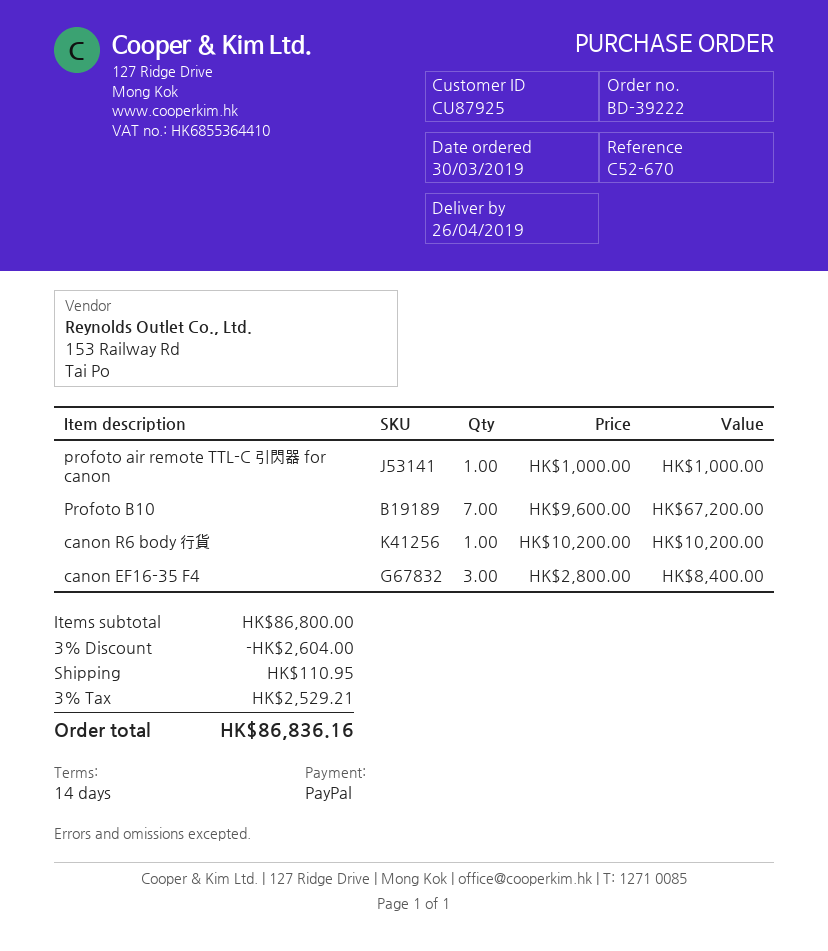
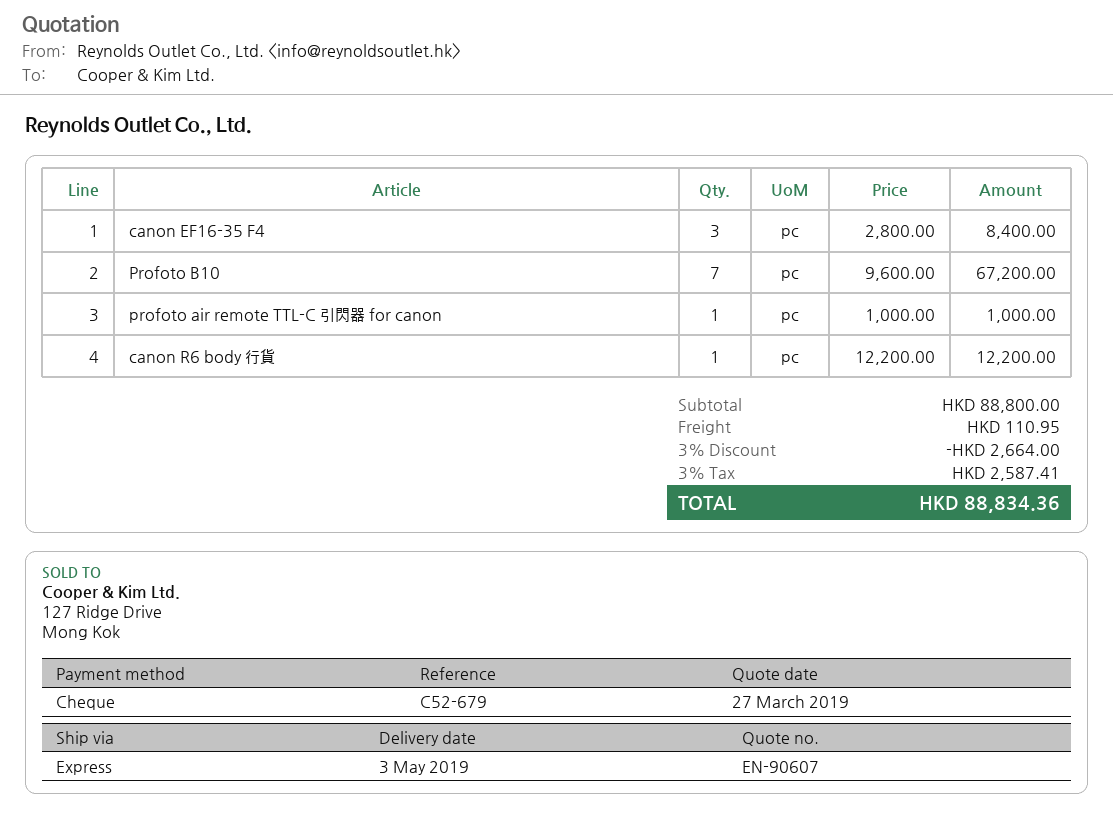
delivery date: 2019-04-26 -> 2019-05-03
reference: C52-670 -> C52-679
payment method: PayPal -> cheque
canon R6 body 行貨: 1 x 10200.00 = 10200.00 -> 1 x 12200.00 = 12200.00
subtotal: 86800.00 -> 88800.00
discount: 3% = 2604.00 -> 3% = 2664.00
tax: 3% = 2529.21 -> 3% = 2587.41
total: 86836.16 -> 88834.36

